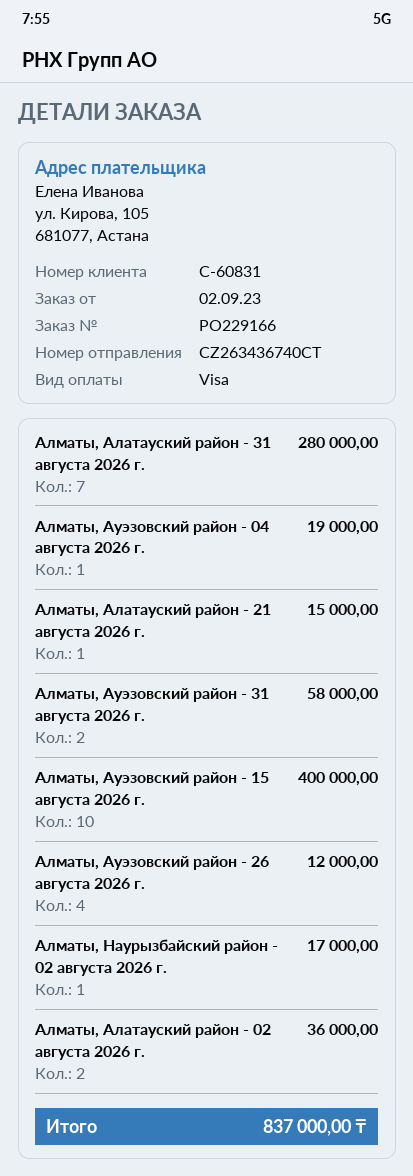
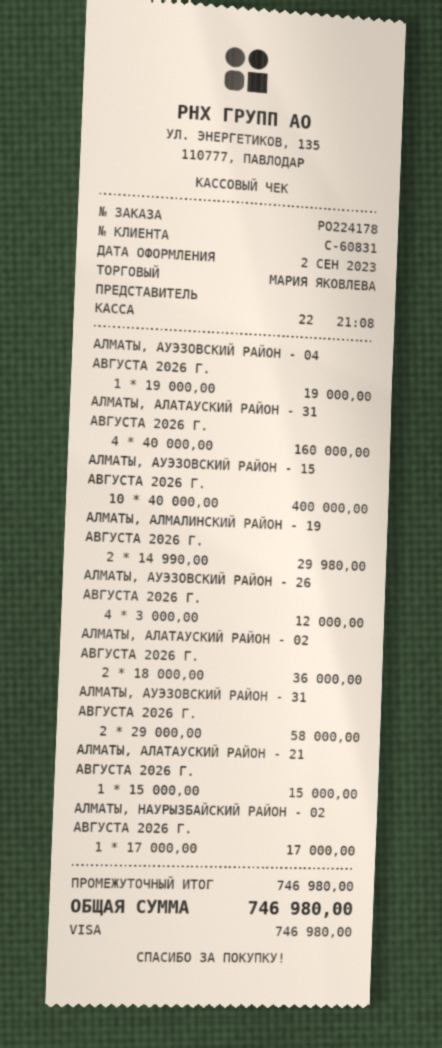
order number: PO229166 -> PO224178
Алматы, Алатауский район - 31 августа 2026 г.: 7 for 280000.00 -> 4 for 160000.00
АЛМАТЫ, АЛМАЛИНСКИЙ РАЙОН - 19 АВГУСТА 2026 Г.: none -> 2 for 29980.00
total: 837000.00 -> 746980.00

